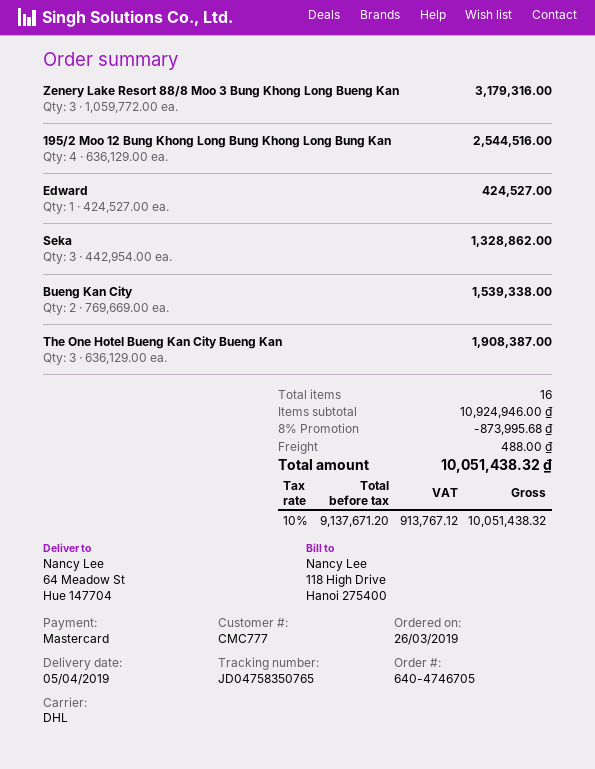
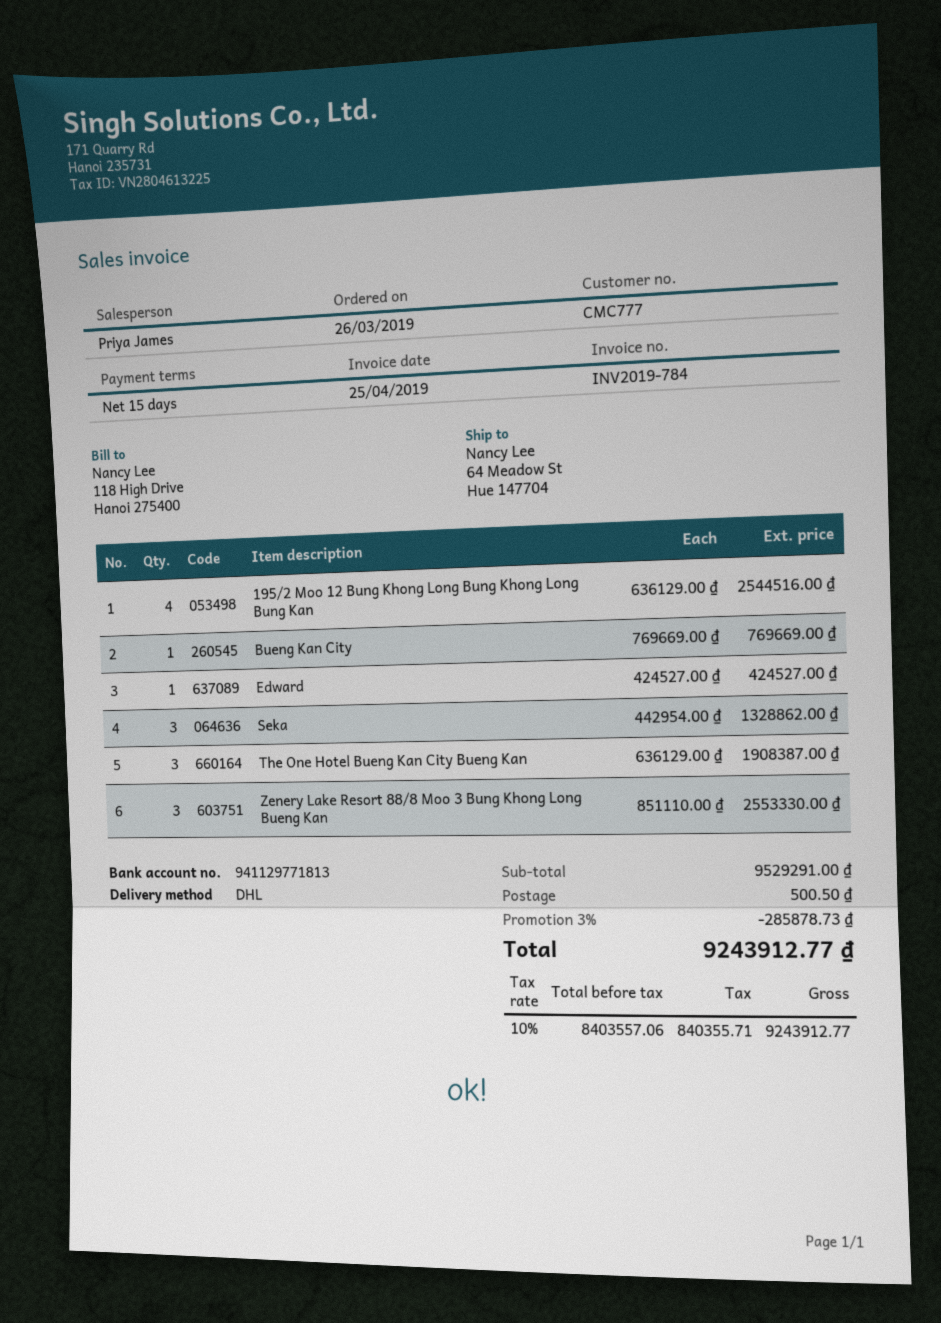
Zenery Lake Resort 88/8 Moo 3 Bung Khong Long Bueng Kan: 3 x 1059772.00 = 3179316.00 -> 3 x 851110.00 = 2553330.00
Bueng Kan City: 2 x 769669.00 = 1539338.00 -> 1 x 769669.00 = 769669.00
subtotal: 10924946.00 -> 9529291.00
discount: 8% = 873995.68 -> 3% = 285878.73
shipping: 488.00 -> 500.50
net: 9137671.20 -> 8403557.06
tax: 10% = 913767.12 -> 10% = 840355.71
total: 10051438.32 -> 9243912.77

